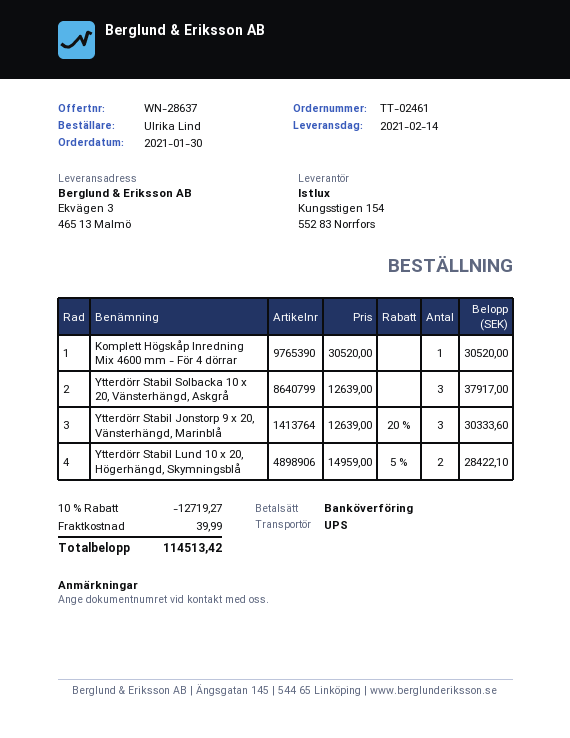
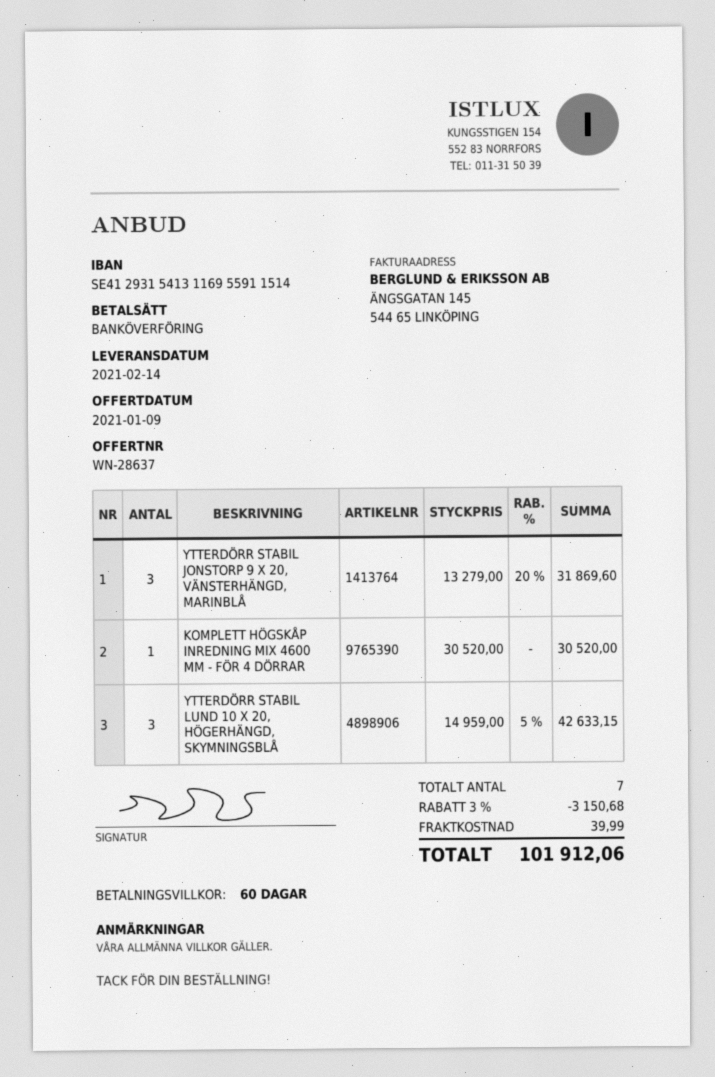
Ytterdörr Stabil Solbacka 10 x 20, Vänsterhängd, Askgrå: 3 x 12639.00 = 37917.00 -> none
Ytterdörr Stabil Jonstorp 9 x 20, Vänsterhängd, Marinblå: 3 x 12639.00 - 20% = 30333.60 -> 3 x 13279.00 - 20% = 31869.60
Ytterdörr Stabil Lund 10 x 20, Högerhängd, Skymningsblå: 2 x 14959.00 - 5% = 28422.10 -> 3 x 14959.00 - 5% = 42633.15
discount: 10% = 12719.27 -> 3% = 3150.68
total: 114513.42 -> 101912.06

